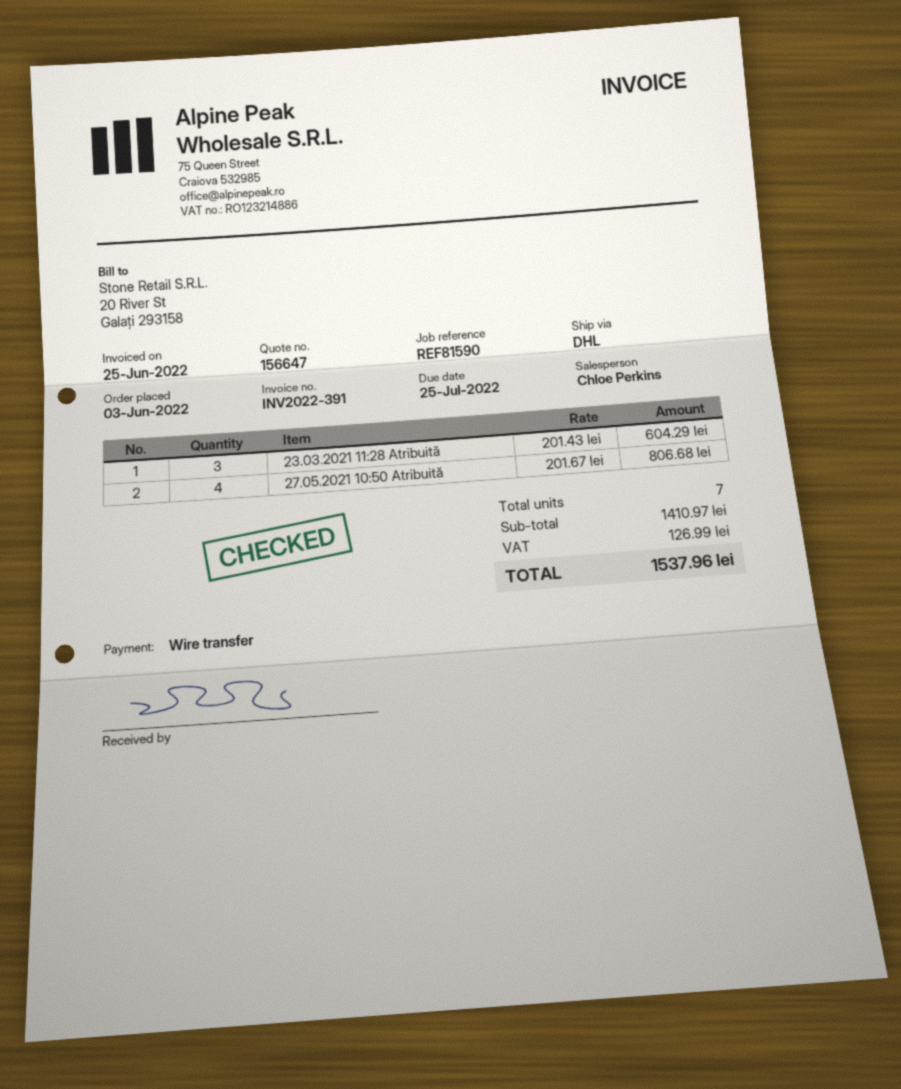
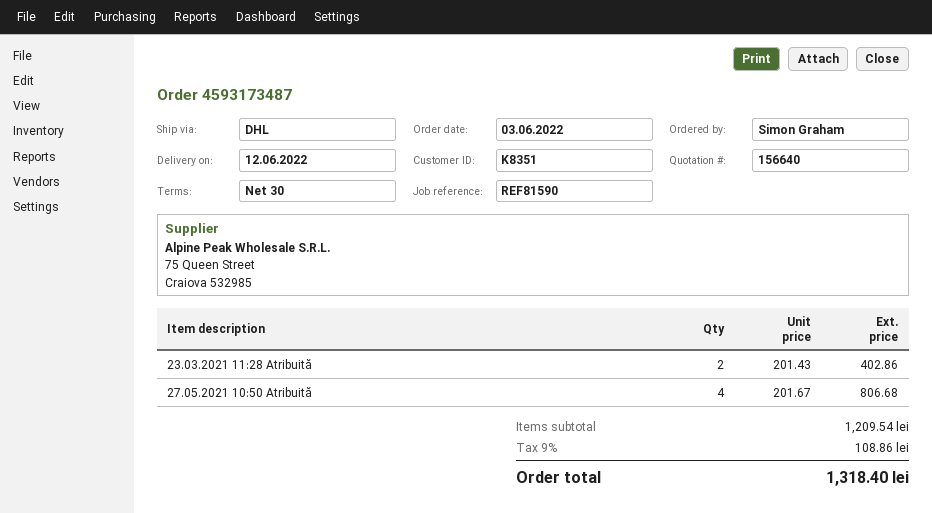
quote number: 156647 -> 156640
23.03.2021 11:28 Atribuită: 3 x 201.43 = 604.29 -> 2 x 201.43 = 402.86
subtotal: 1410.97 -> 1209.54
tax: 126.99 -> 108.86
total: 1537.96 -> 1318.40

